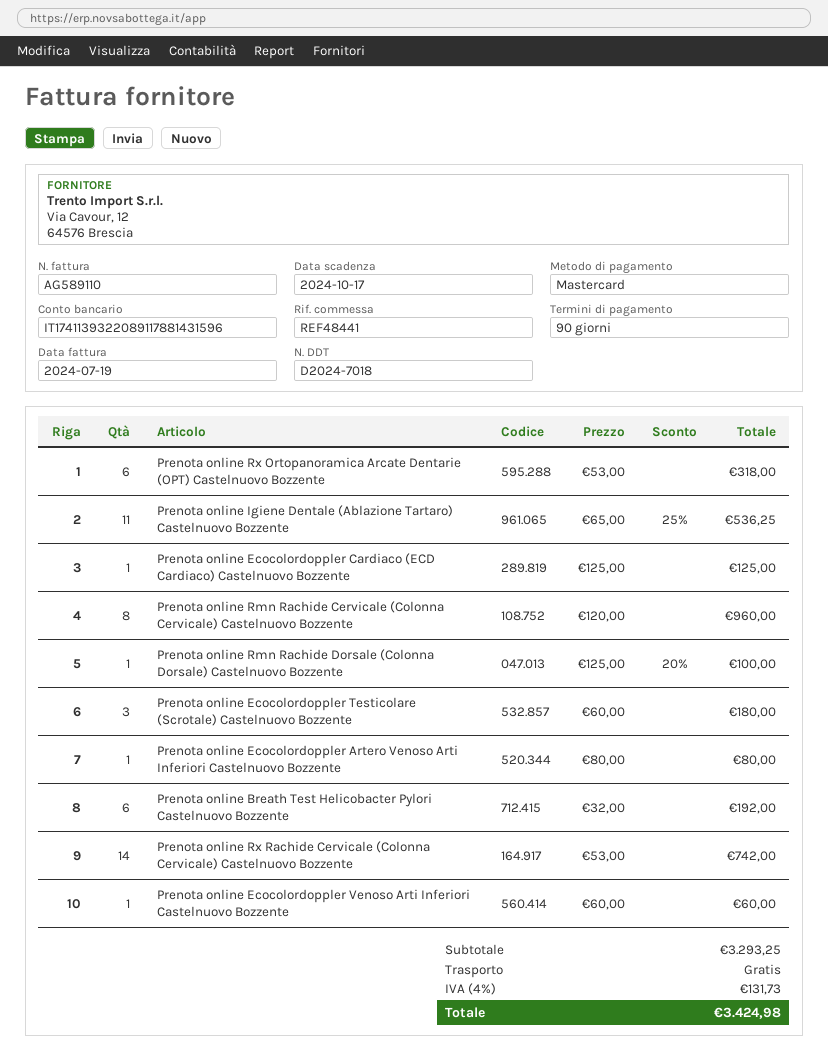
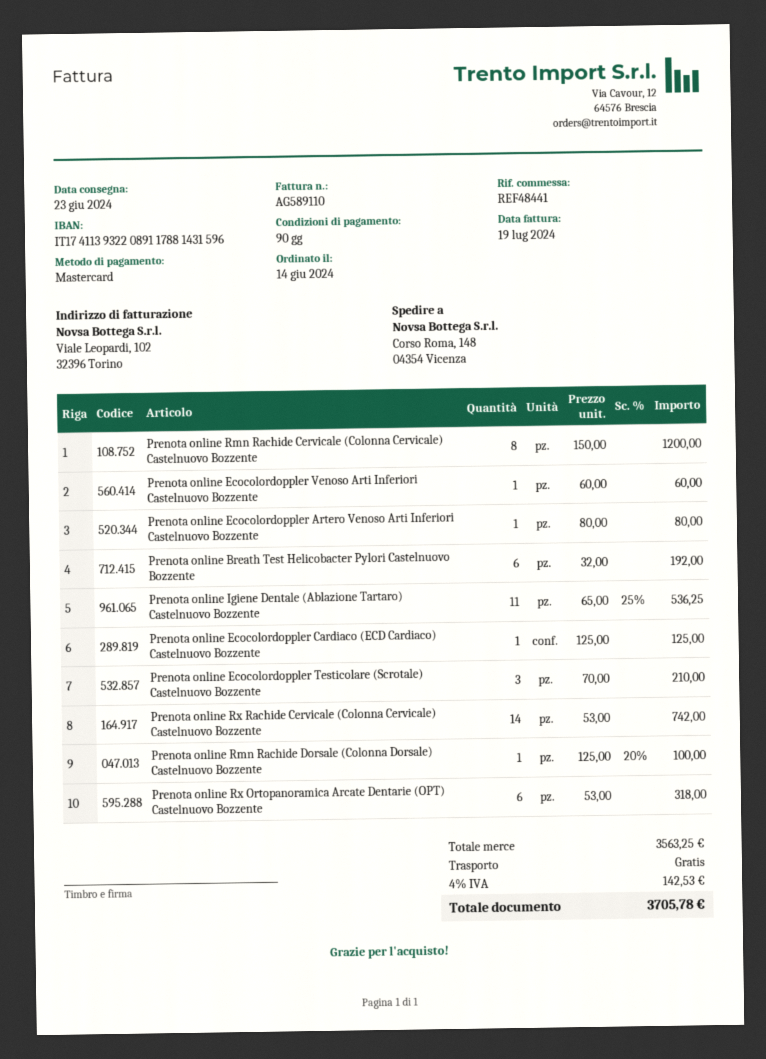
Prenota online Rmn Rachide Cervicale (Colonna Cervicale) Castelnuovo Bozzente: 8 x 120.00 = 960.00 -> 8 x 150.00 = 1200.00
Prenota online Ecocolordoppler Testicolare (Scrotale) Castelnuovo Bozzente: 3 x 60.00 = 180.00 -> 3 x 70.00 = 210.00
subtotal: 3293.25 -> 3563.25
tax: 4% = 131.73 -> 4% = 142.53
total: 3424.98 -> 3705.78

